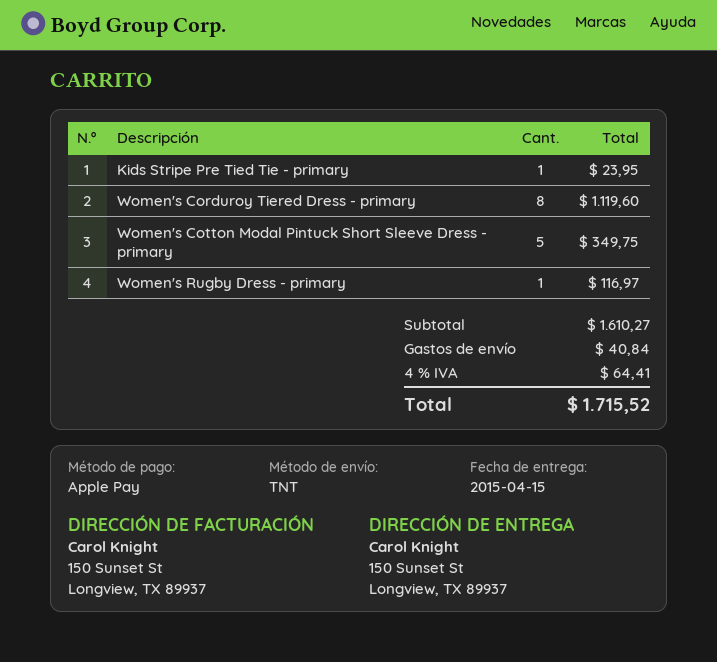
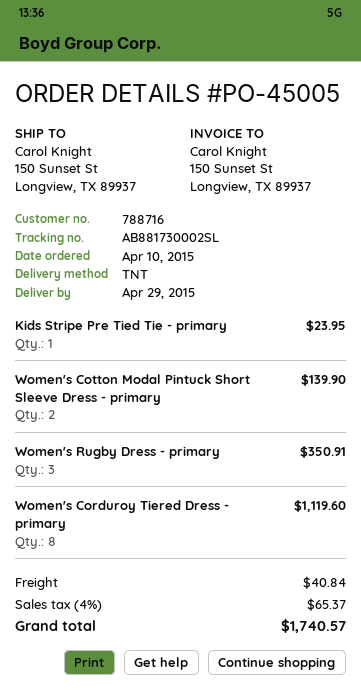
delivery date: 2015-04-15 -> 2015-04-29
Women's Cotton Modal Pintuck Short Sleeve Dress - primary: 5 for 349.75 -> 2 for 139.90
Women's Rugby Dress - primary: 1 for 116.97 -> 3 for 350.91
tax: 4% = 64.41 -> 4% = 65.37
total: 1715.52 -> 1740.57

